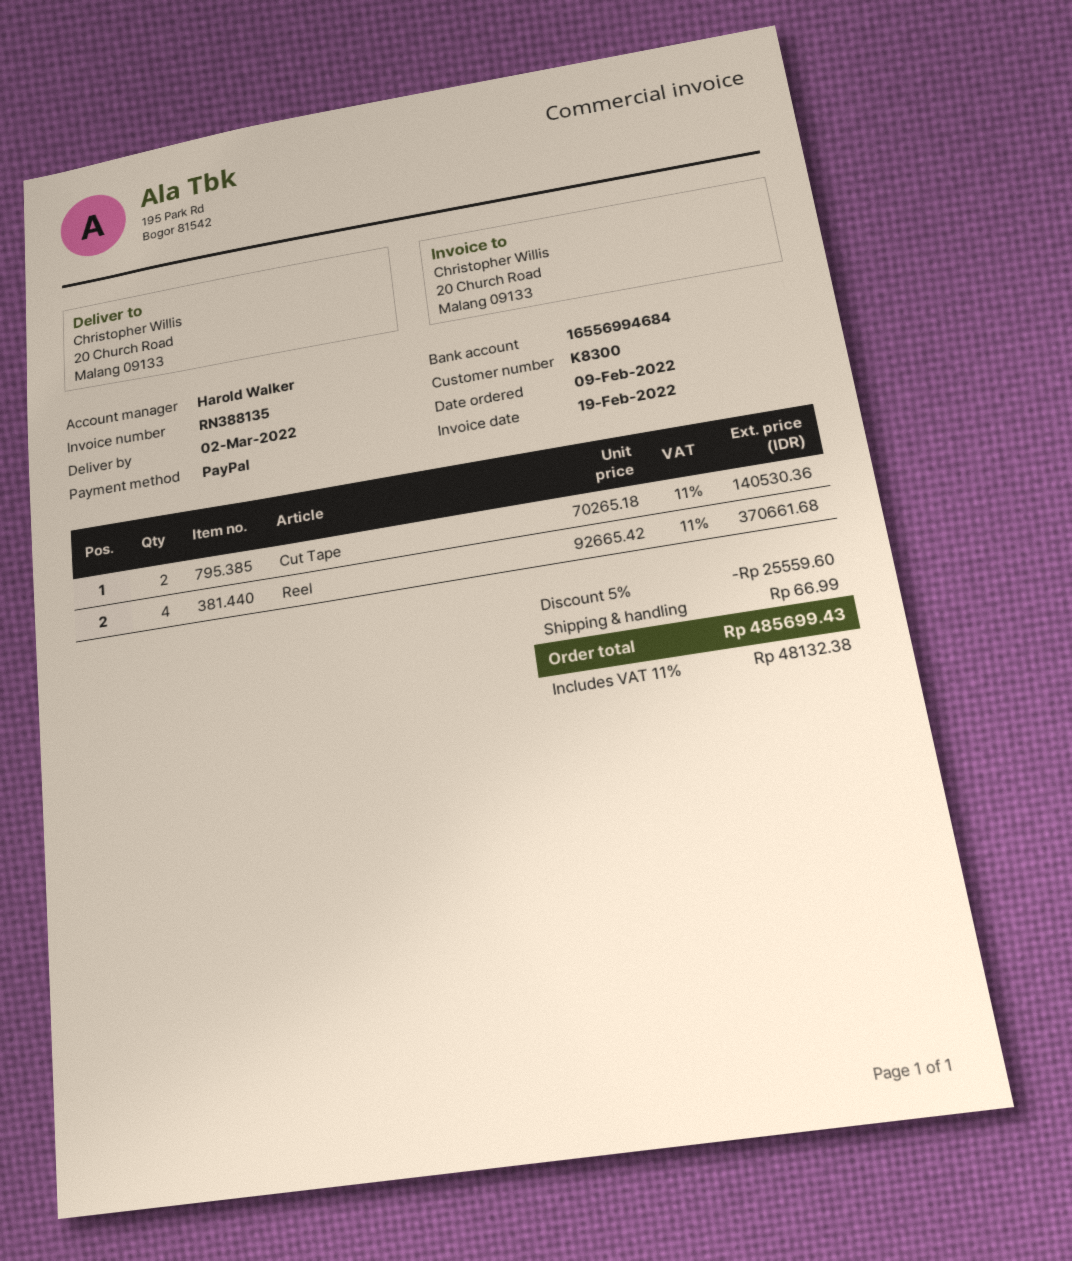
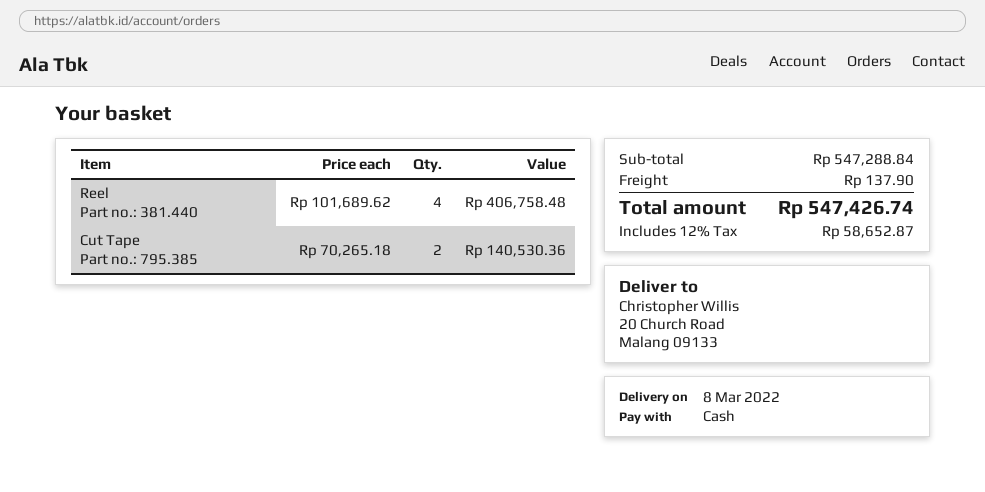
delivery date: 2022-03-02 -> 2022-03-08
payment method: PayPal -> cash
Reel: 4 x 92665.42 = 370661.68 -> 4 x 101689.62 = 406758.48
discount: 5% = 25559.60 -> none
shipping: 66.99 -> 137.90
tax: 11% = 48132.38 -> 12% = 58652.87
total: 485699.43 -> 547426.74

